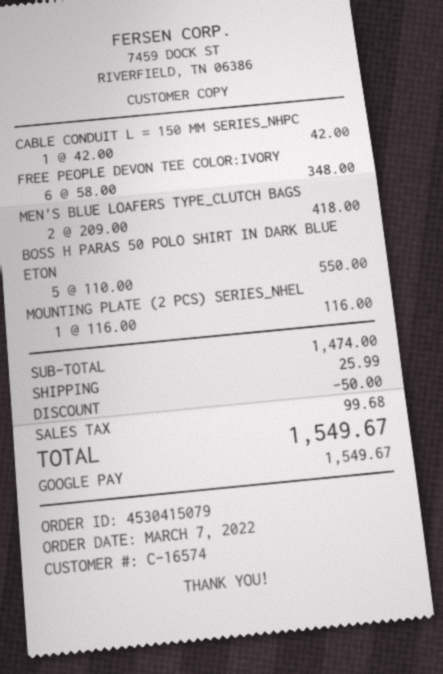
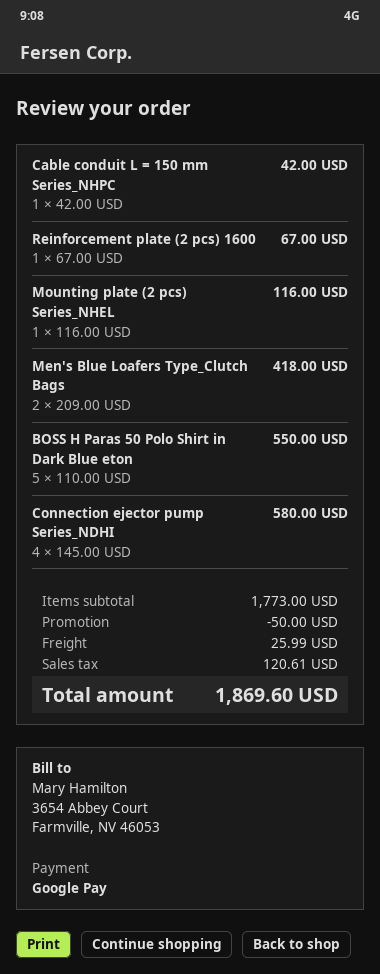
FREE PEOPLE DEVON TEE COLOR:IVORY: 6 x 58.00 = 348.00 -> none
Reinforcement plate (2 pcs) 1600: none -> 1 x 67.00 = 67.00
Connection ejector pump Series_NDHI: none -> 4 x 145.00 = 580.00
subtotal: 1474.00 -> 1773.00
tax: 99.68 -> 120.61
total: 1549.67 -> 1869.60

